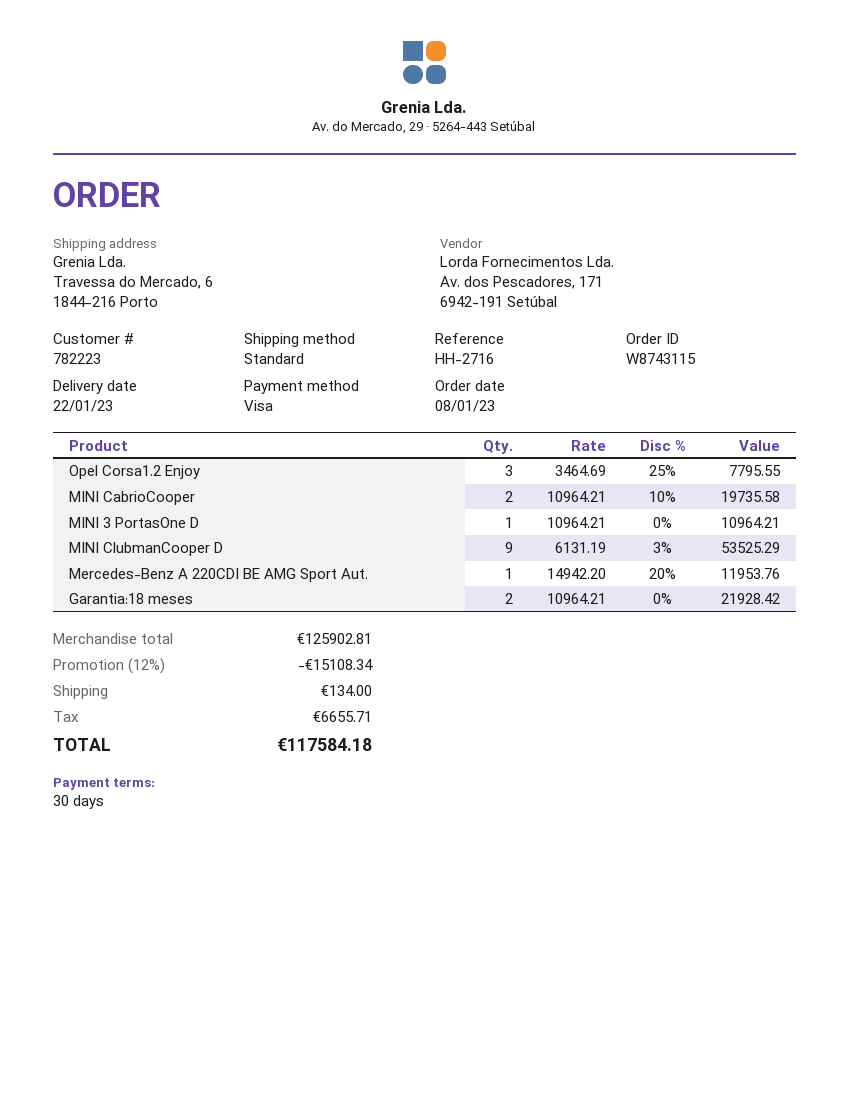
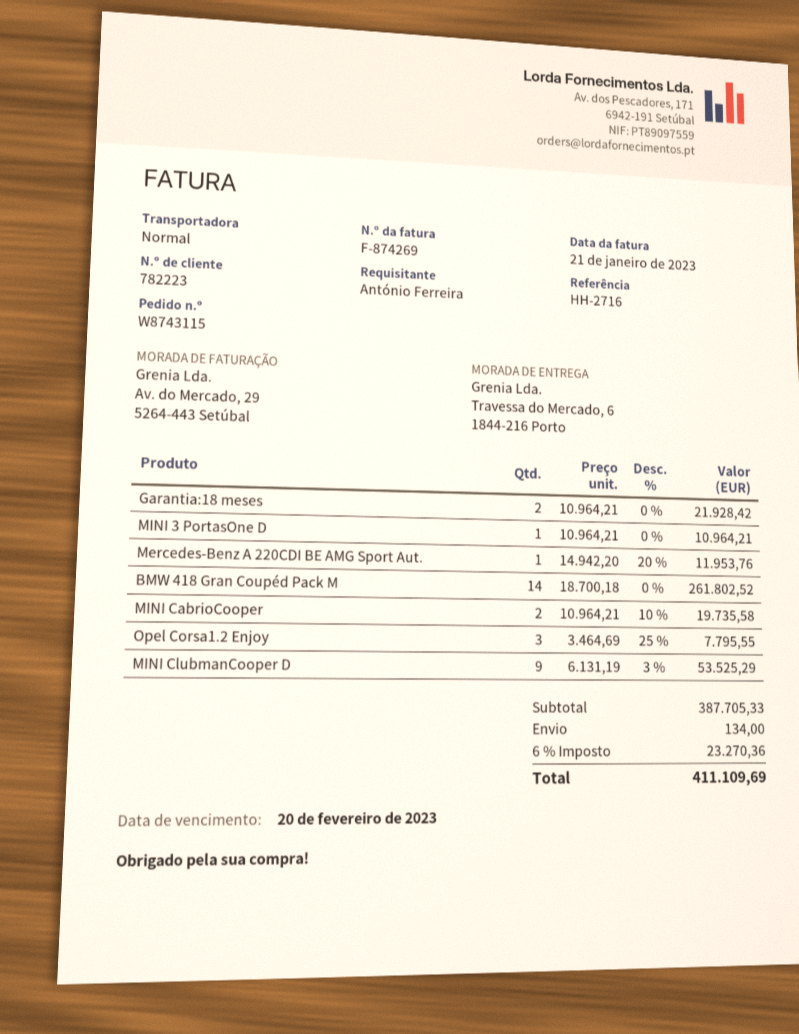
BMW 418 Gran Coupéd Pack M: none -> 14 x 18700.18 = 261802.52
subtotal: 125902.81 -> 387705.33
discount: 12% = 15108.34 -> none
tax: 6655.71 -> 23270.36
total: 117584.18 -> 411109.69

